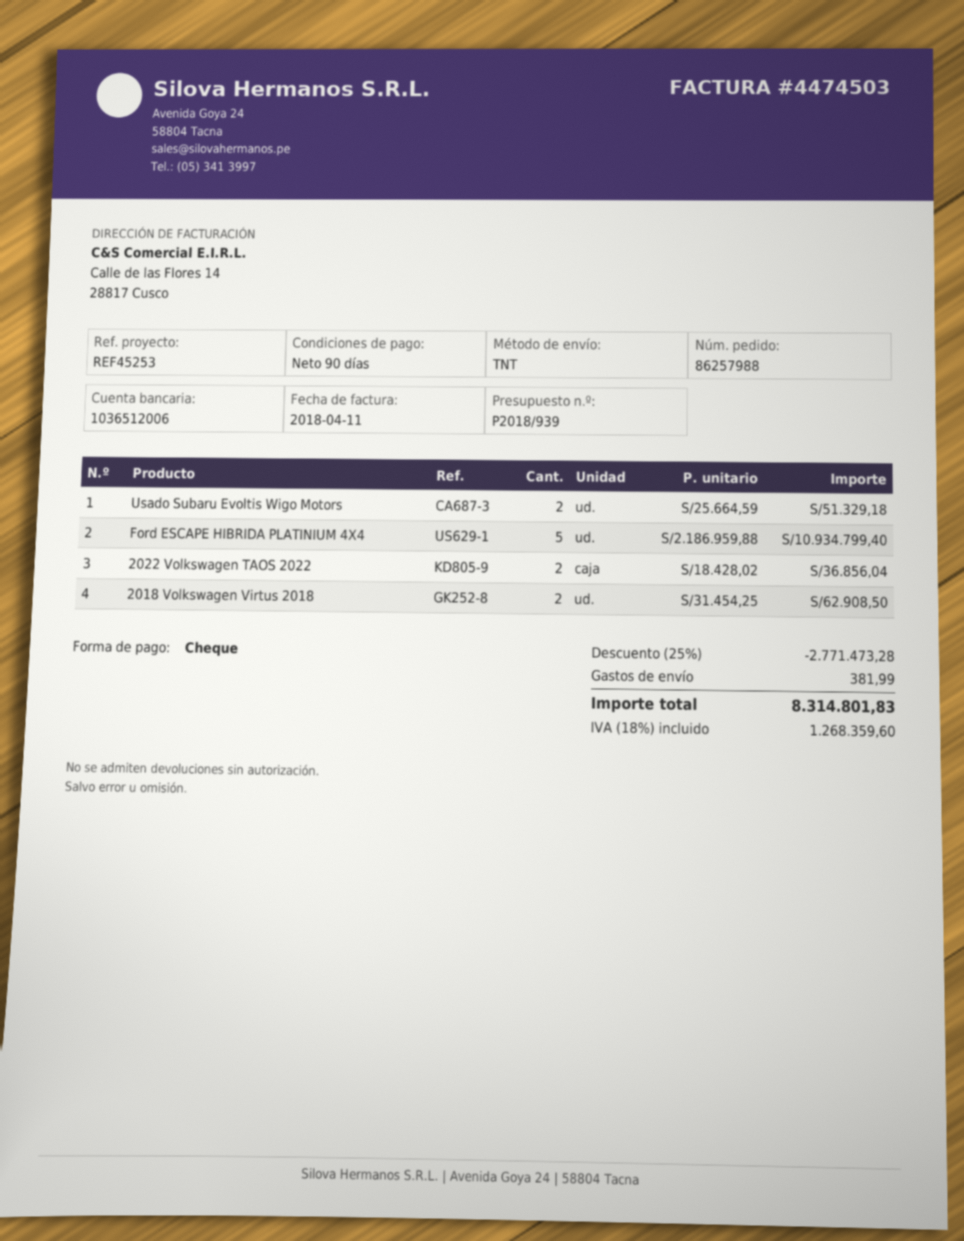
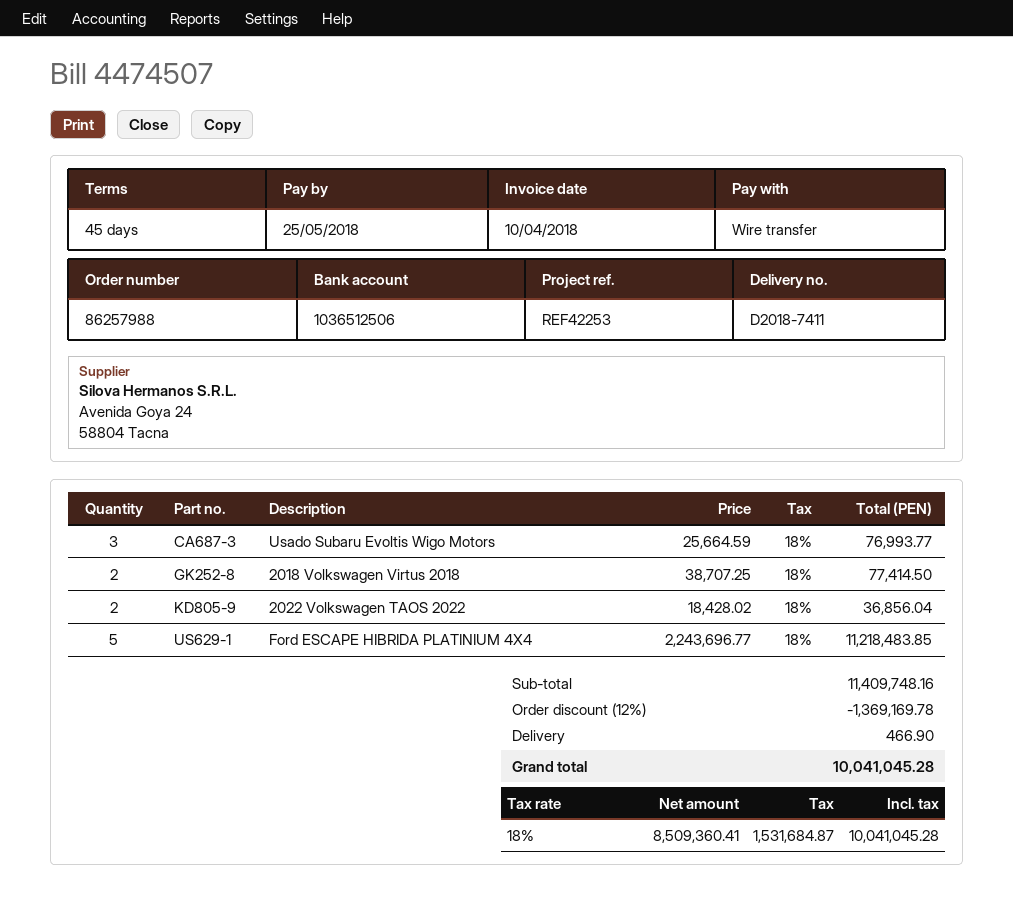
invoice number: 4474503 -> 4474507
invoice date: 2018-04-11 -> 2018-04-10
payment terms: 90 days -> 45 days
reference: REF45253 -> REF42253
payment method: cheque -> bank transfer
bank account: 1036512006 -> 1036512506
Usado Subaru Evoltis Wigo Motors: 2 x 25664.59 = 51329.18 -> 3 x 25664.59 = 76993.77
Ford ESCAPE HIBRIDA PLATINIUM 4X4: 5 x 2186959.88 = 10934799.40 -> 5 x 2243696.77 = 11218483.85
2018 Volkswagen Virtus 2018: 2 x 31454.25 = 62908.50 -> 2 x 38707.25 = 77414.50
discount: 25% = 2771473.28 -> 12% = 1369169.78
shipping: 381.99 -> 466.90
tax: 18% = 1268359.60 -> 18% = 1531684.87
total: 8314801.83 -> 10041045.28

